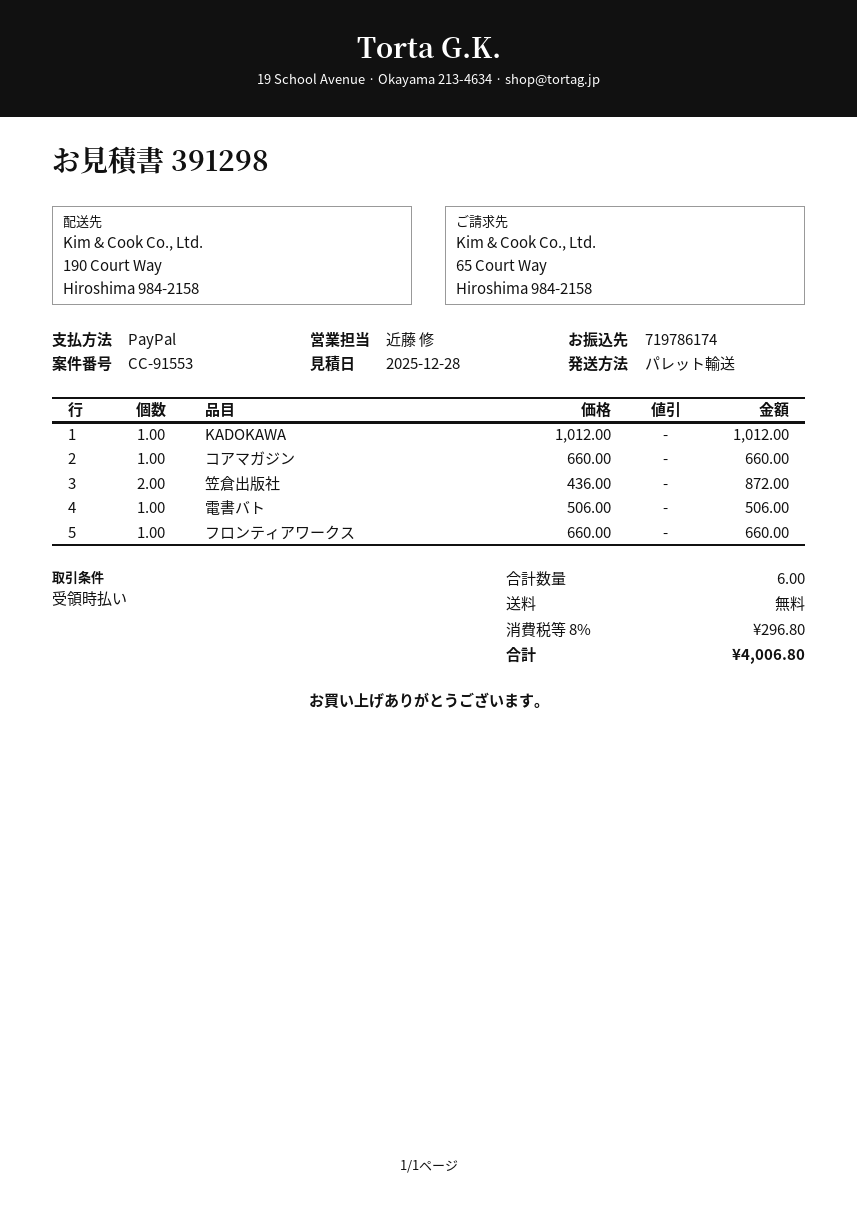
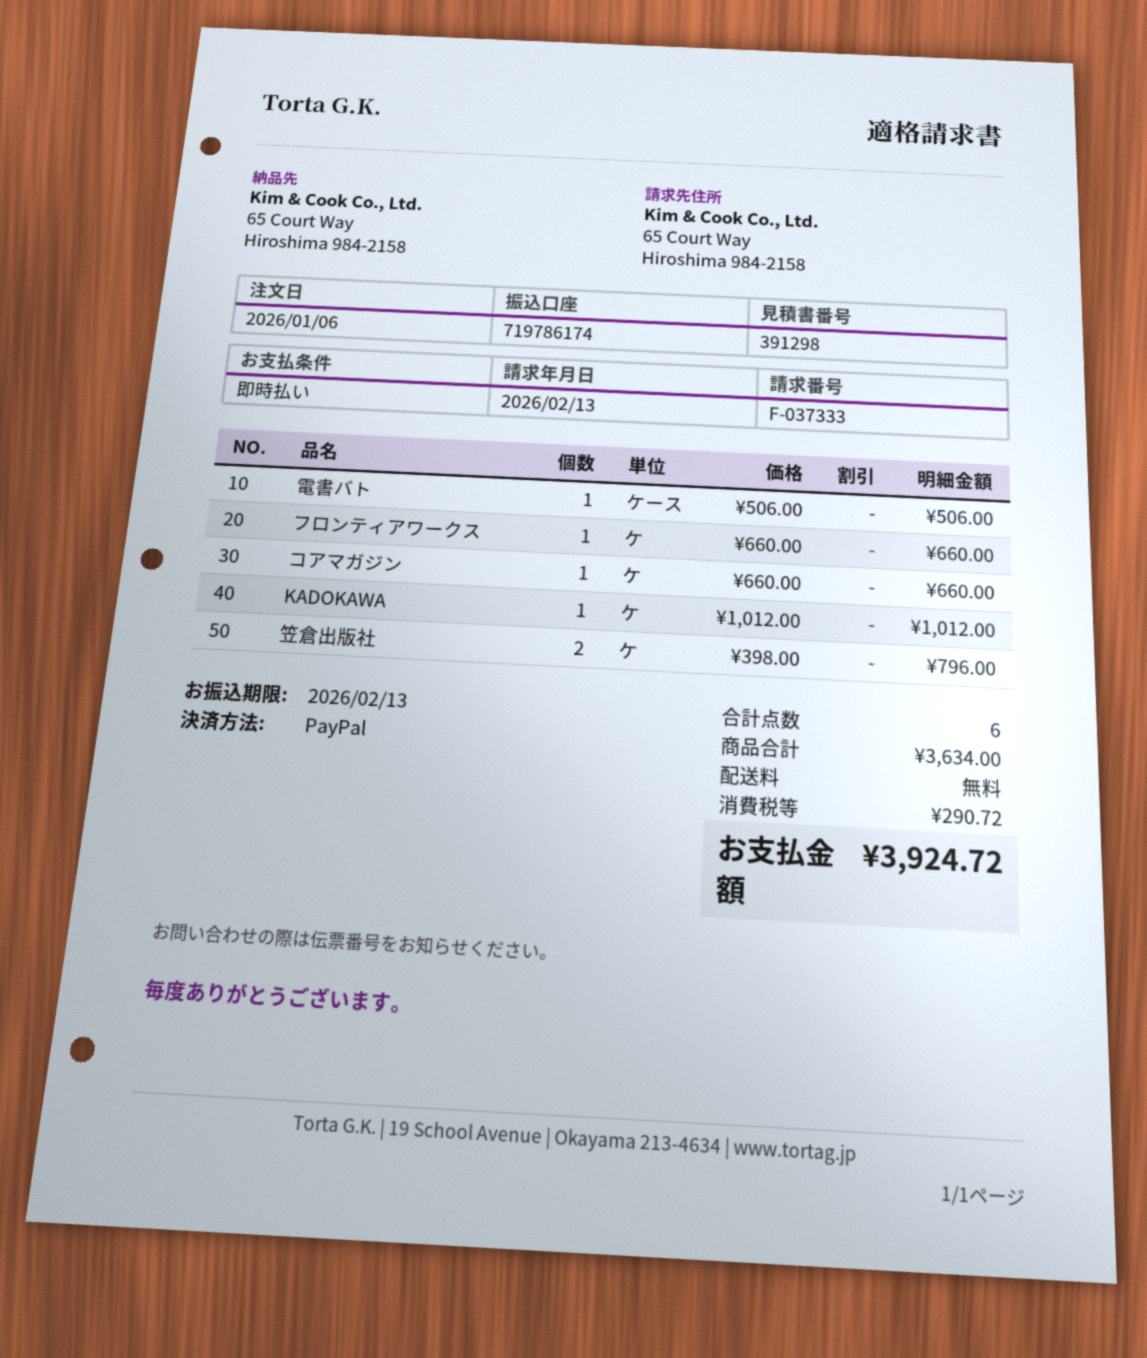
ship to: 190 Court Way, Hiroshima 984-2158 -> 65 Court Way, Hiroshima 984-2158
笠倉出版社: 2 x 436.00 = 872.00 -> 2 x 398.00 = 796.00
tax: 296.80 -> 290.72
total: 4006.80 -> 3924.72

